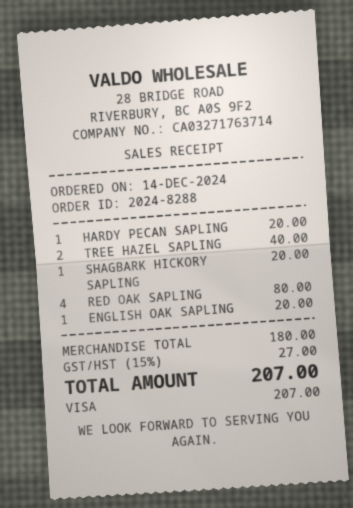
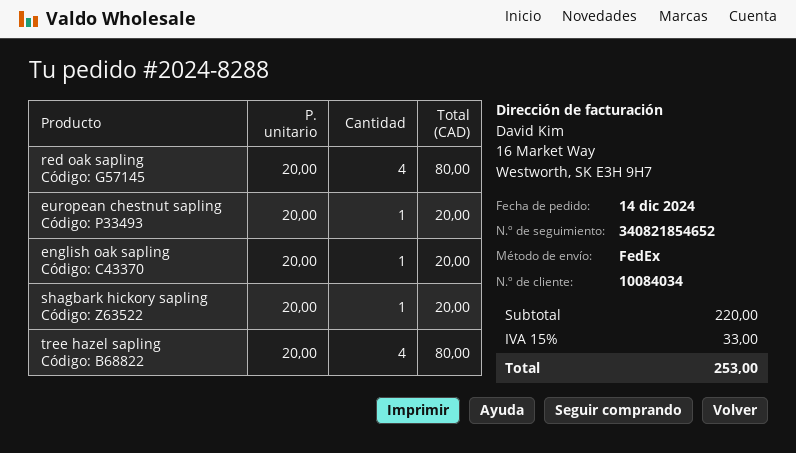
HARDY PECAN SAPLING: 1 for 20.00 -> none
TREE HAZEL SAPLING: 2 for 40.00 -> 4 for 80.00
european chestnut sapling: none -> 1 for 20.00
subtotal: 180.00 -> 220.00
tax: 15% = 27.00 -> 15% = 33.00
total: 207.00 -> 253.00

